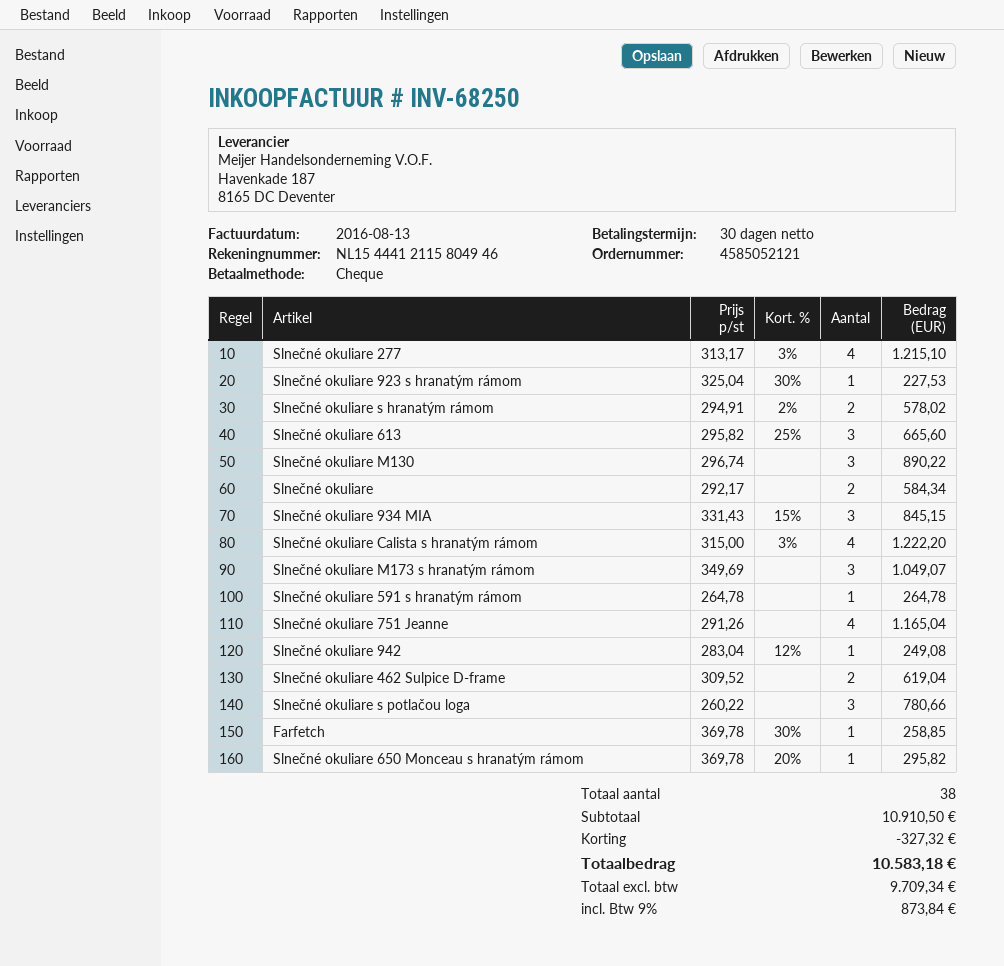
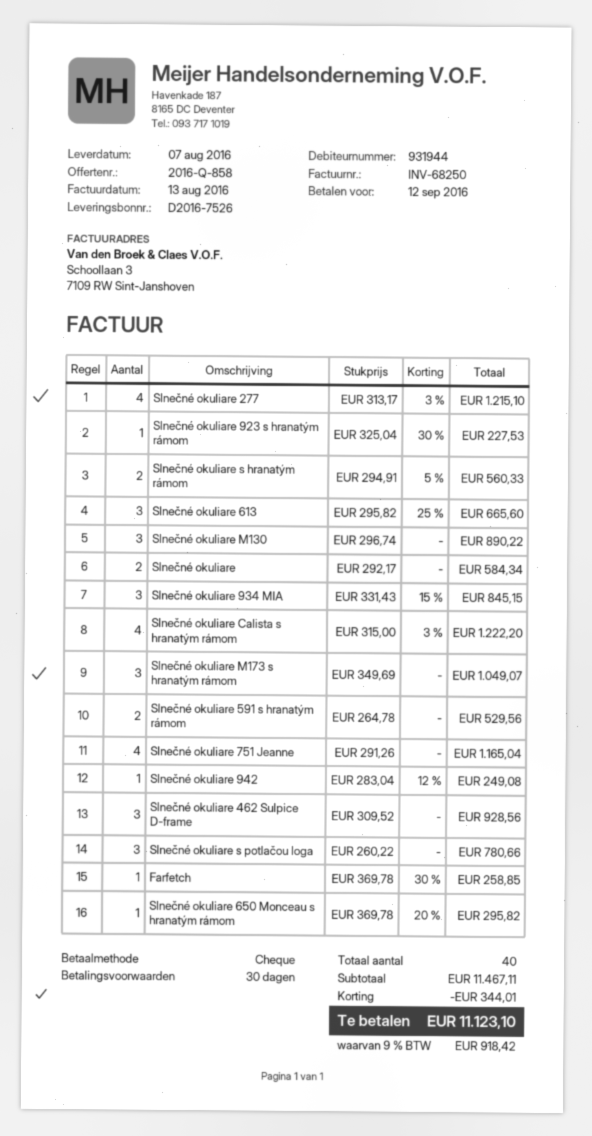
Slnečné okuliare s hranatým rámom: 2 x 294.91 - 2% = 578.02 -> 2 x 294.91 - 5% = 560.33
Slnečné okuliare 591 s hranatým rámom: 1 x 264.78 = 264.78 -> 2 x 264.78 = 529.56
Slnečné okuliare 462 Sulpice D-frame: 2 x 309.52 = 619.04 -> 3 x 309.52 = 928.56
total quantity: 38 -> 40
subtotal: 10910.50 -> 11467.11
discount: 327.32 -> 344.01
tax: 9% = 873.84 -> 9% = 918.42
total: 10583.18 -> 11123.10

